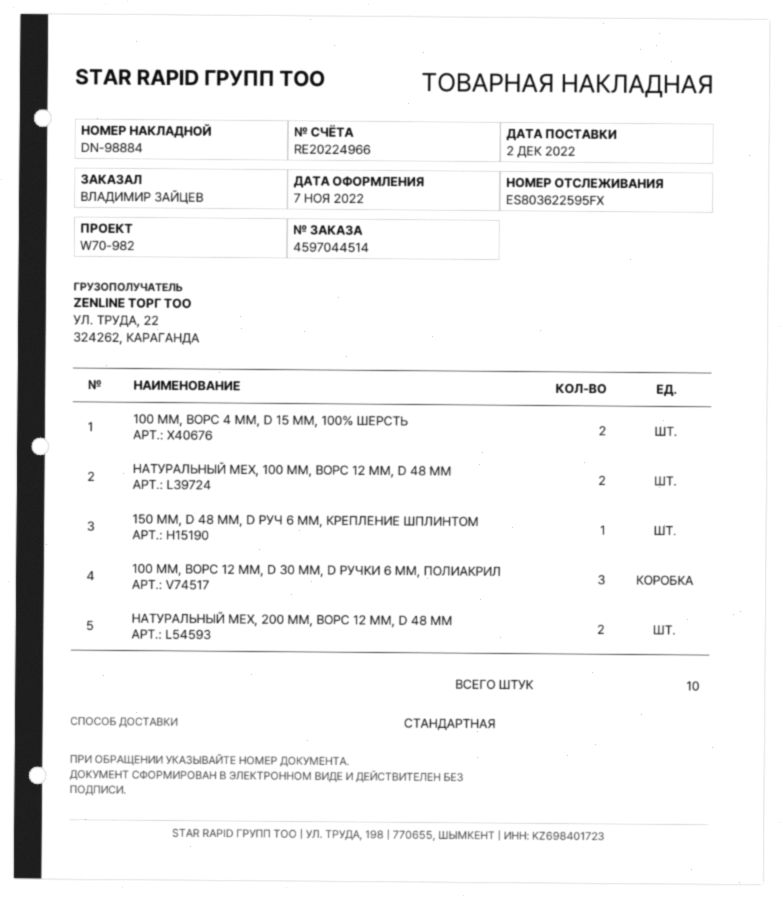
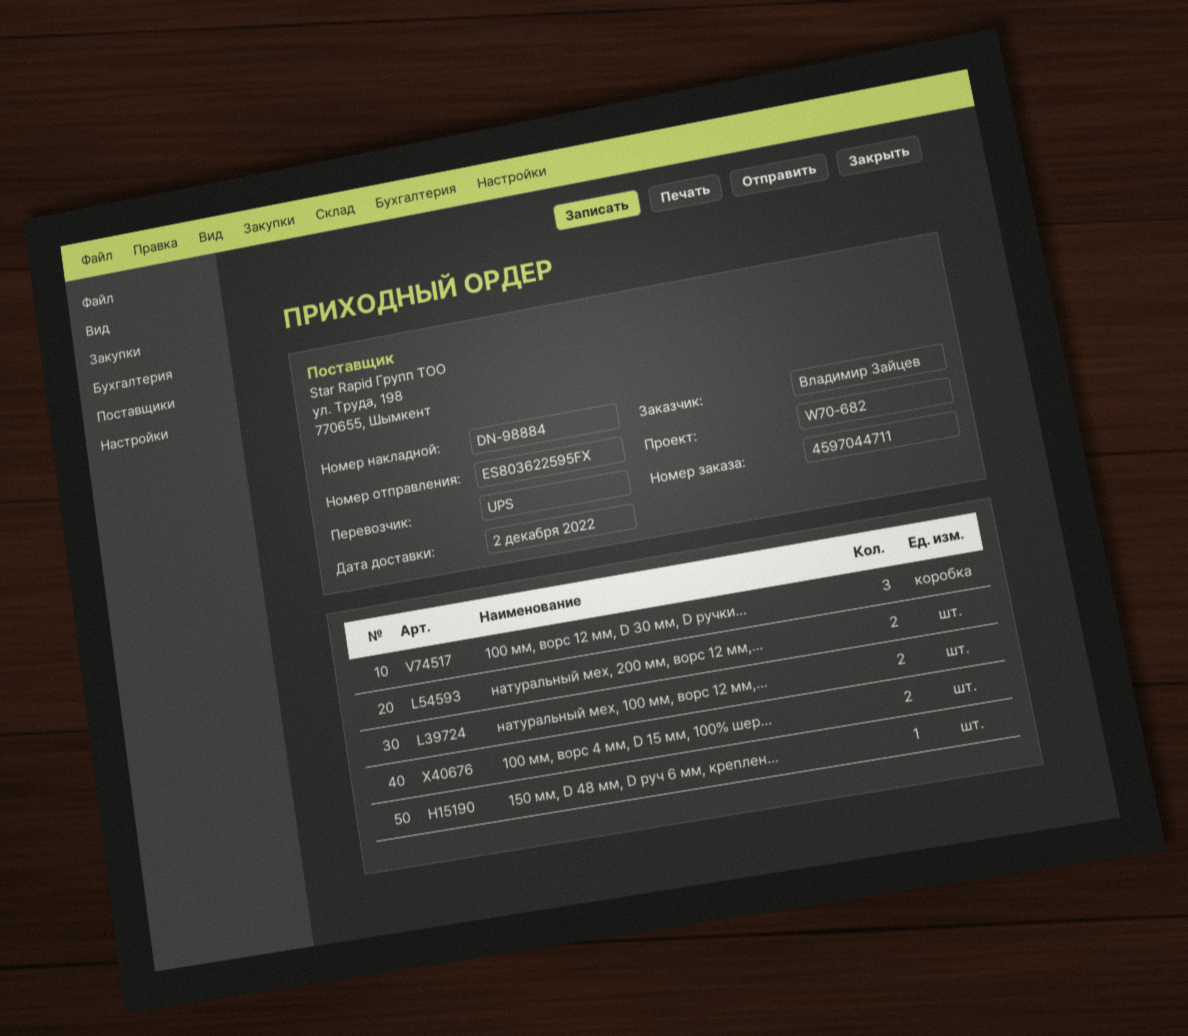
order number: 4597044514 -> 4597044711
reference: W70-982 -> W70-682
shipping method: standard -> UPS

